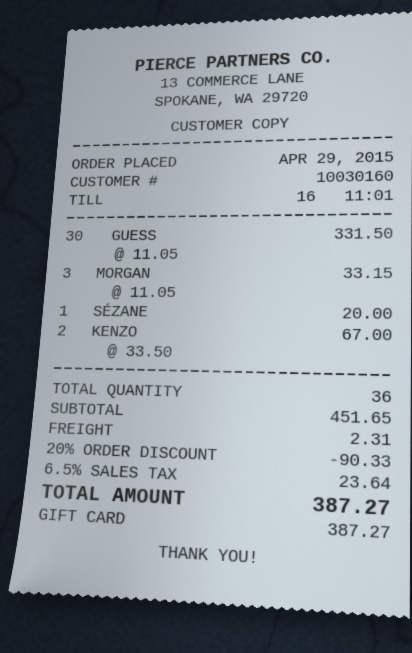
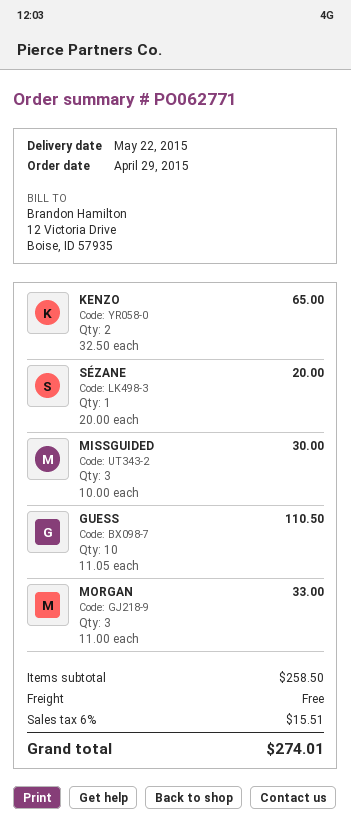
GUESS: 30 x 11.05 = 331.50 -> 10 x 11.05 = 110.50
MORGAN: 3 x 11.05 = 33.15 -> 3 x 11.00 = 33.00
KENZO: 2 x 33.50 = 67.00 -> 2 x 32.50 = 65.00
MISSGUIDED: none -> 3 x 10.00 = 30.00
subtotal: 451.65 -> 258.50
discount: 20% = 90.33 -> none
shipping: 2.31 -> 0.00
tax: 6.5% = 23.64 -> 6% = 15.51
total: 387.27 -> 274.01

